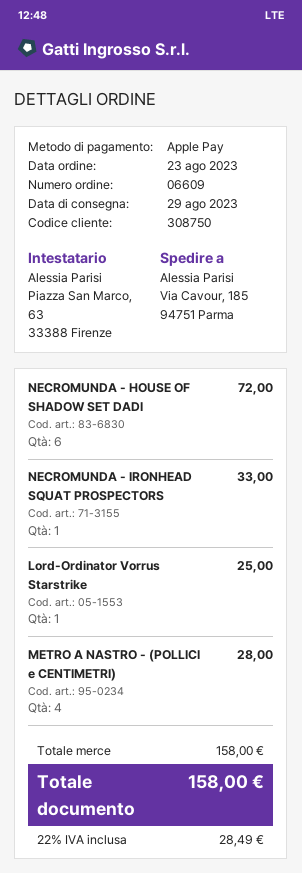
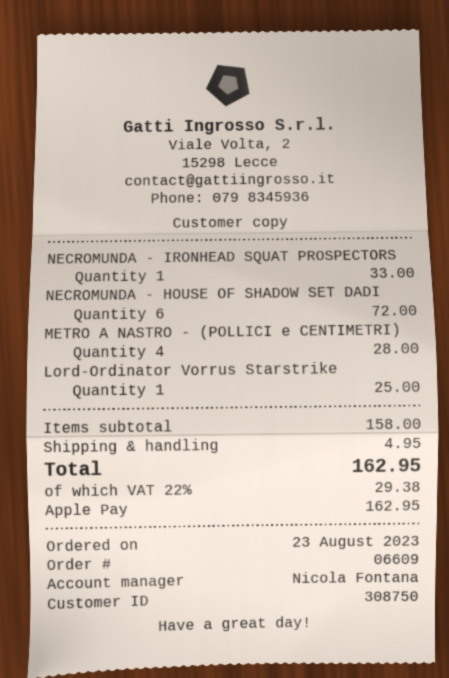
shipping: none -> 4.95
tax: 22% = 28.49 -> 22% = 29.38
total: 158.00 -> 162.95

